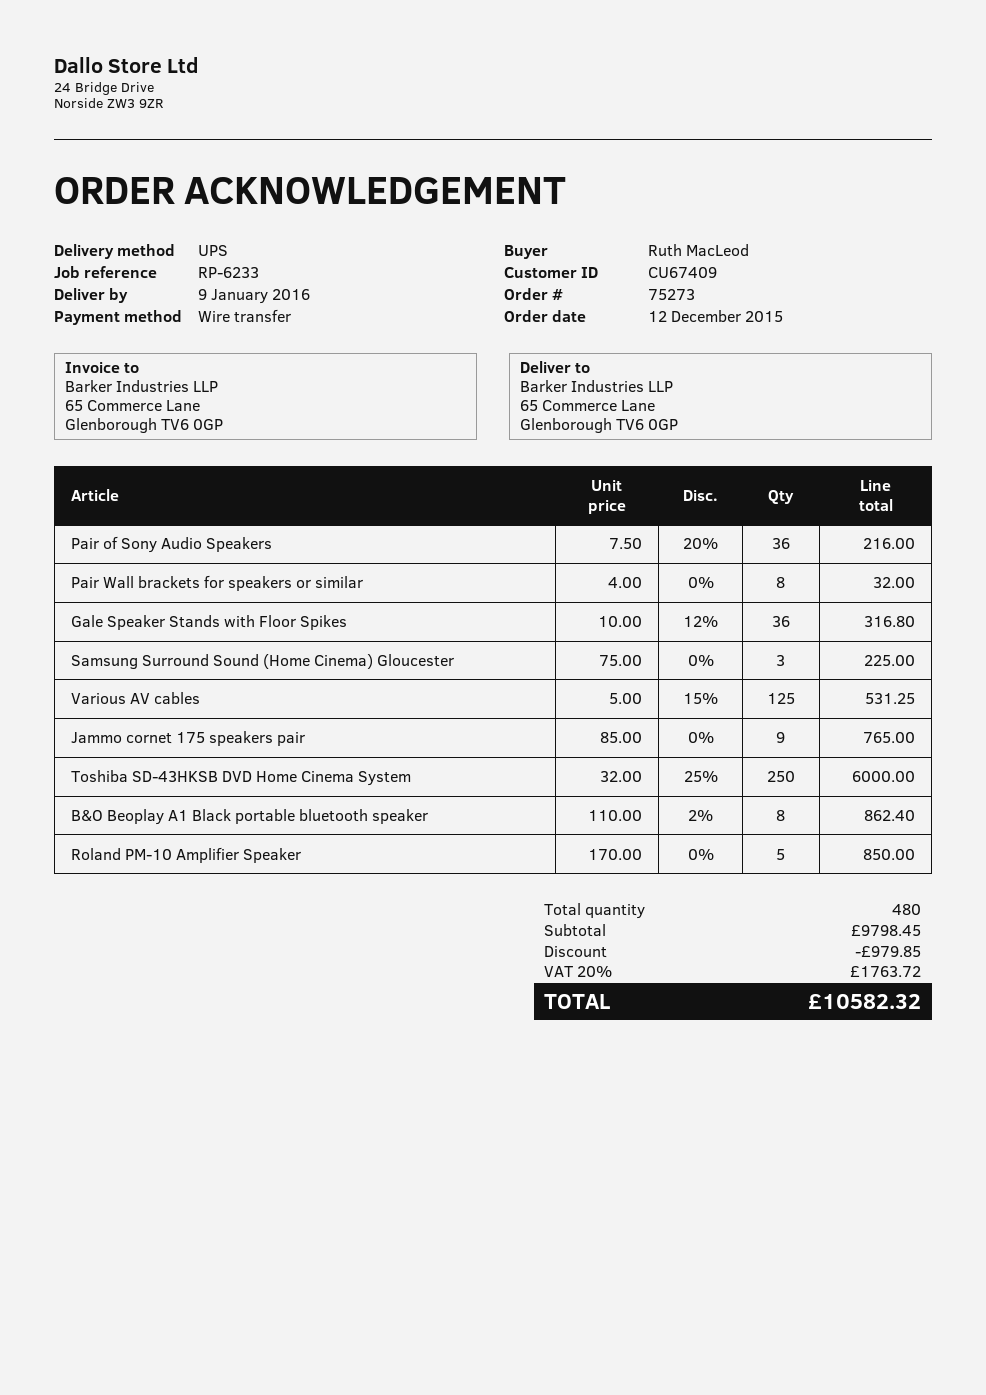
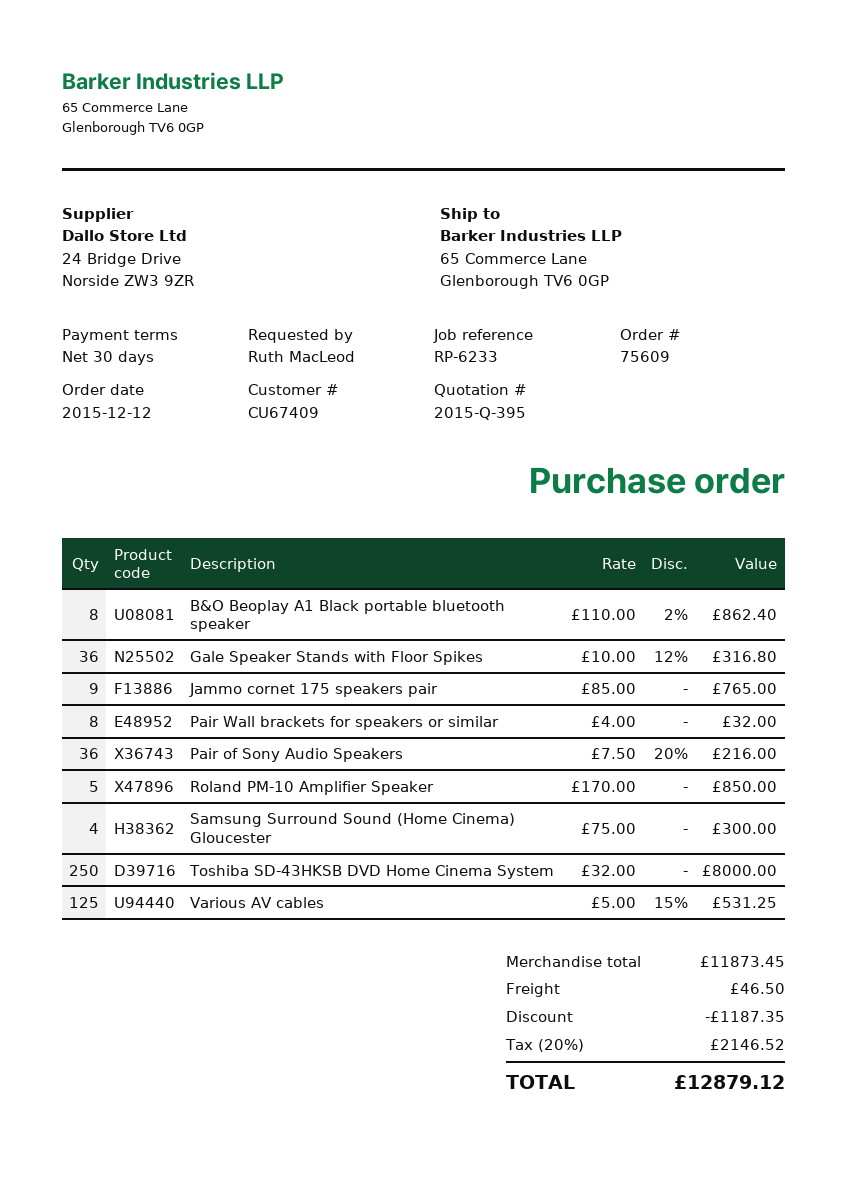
order number: 75273 -> 75609
Samsung Surround Sound (Home Cinema) Gloucester: 3 x 75.00 = 225.00 -> 4 x 75.00 = 300.00
Toshiba SD-43HKSB DVD Home Cinema System: 250 x 32.00 - 25% = 6000.00 -> 250 x 32.00 = 8000.00
subtotal: 9798.45 -> 11873.45
discount: 979.85 -> 1187.35
shipping: none -> 46.50
tax: 20% = 1763.72 -> 20% = 2146.52
total: 10582.32 -> 12879.12

